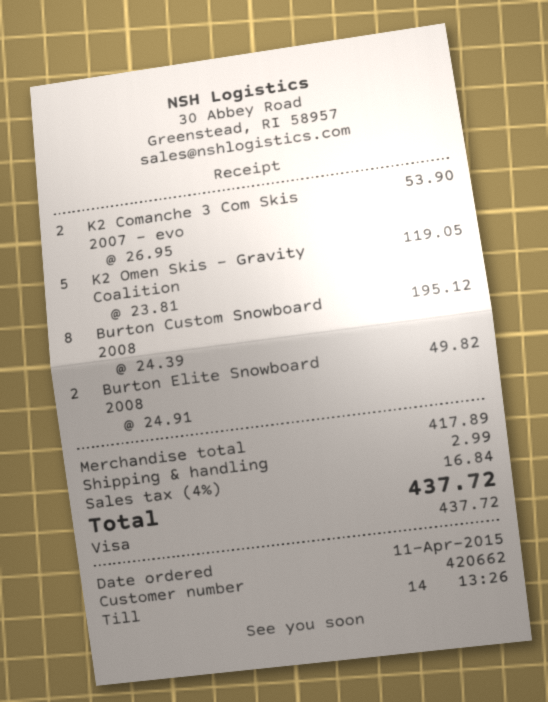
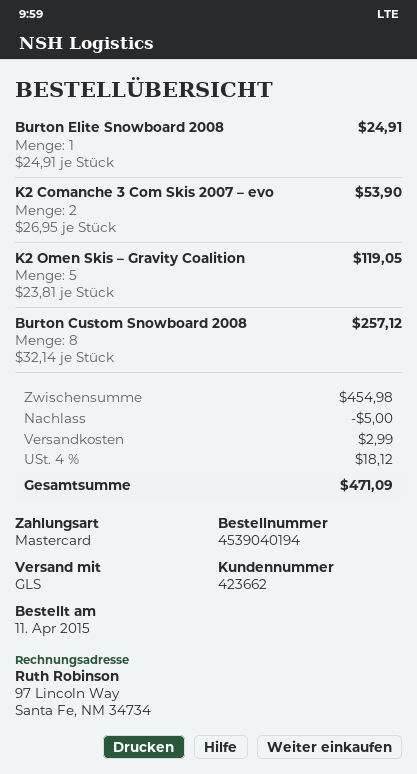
customer number: 420662 -> 423662
payment method: Visa -> Mastercard
Burton Custom Snowboard 2008: 8 x 24.39 = 195.12 -> 8 x 32.14 = 257.12
Burton Elite Snowboard 2008: 2 x 24.91 = 49.82 -> 1 x 24.91 = 24.91
subtotal: 417.89 -> 454.98
discount: none -> 5.00
tax: 4% = 16.84 -> 4% = 18.12
total: 437.72 -> 471.09

